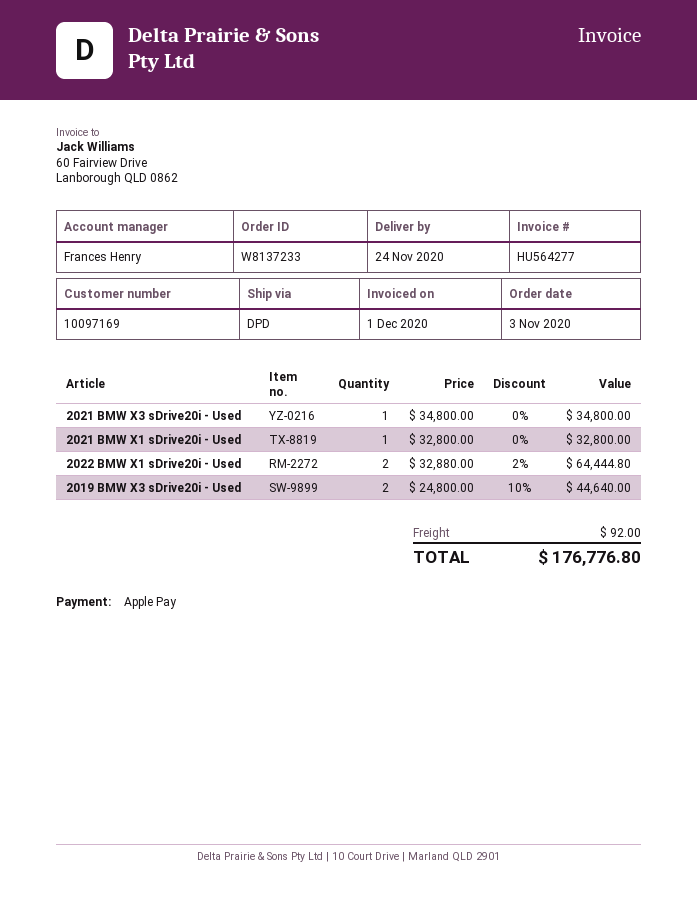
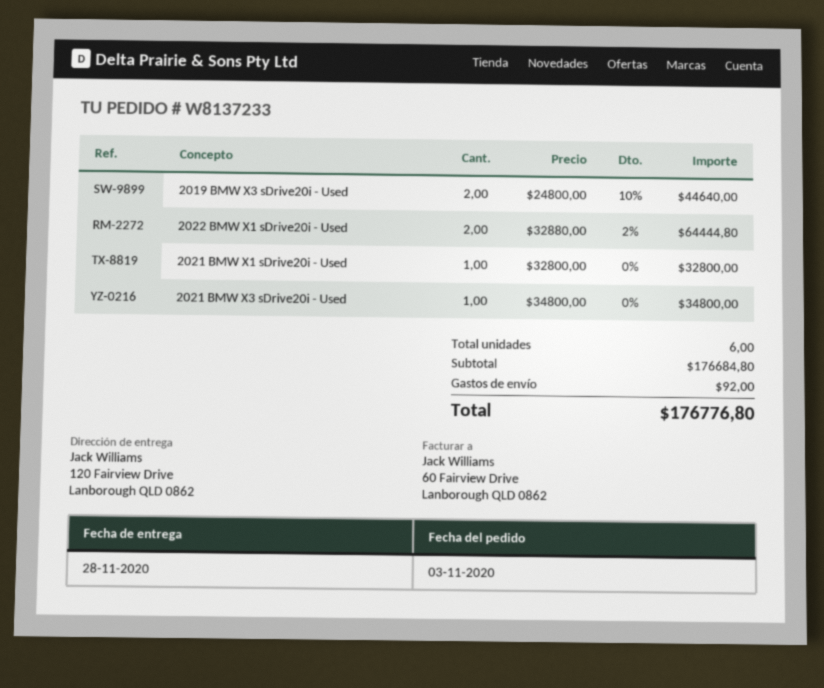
delivery date: 2020-11-24 -> 2020-11-28

